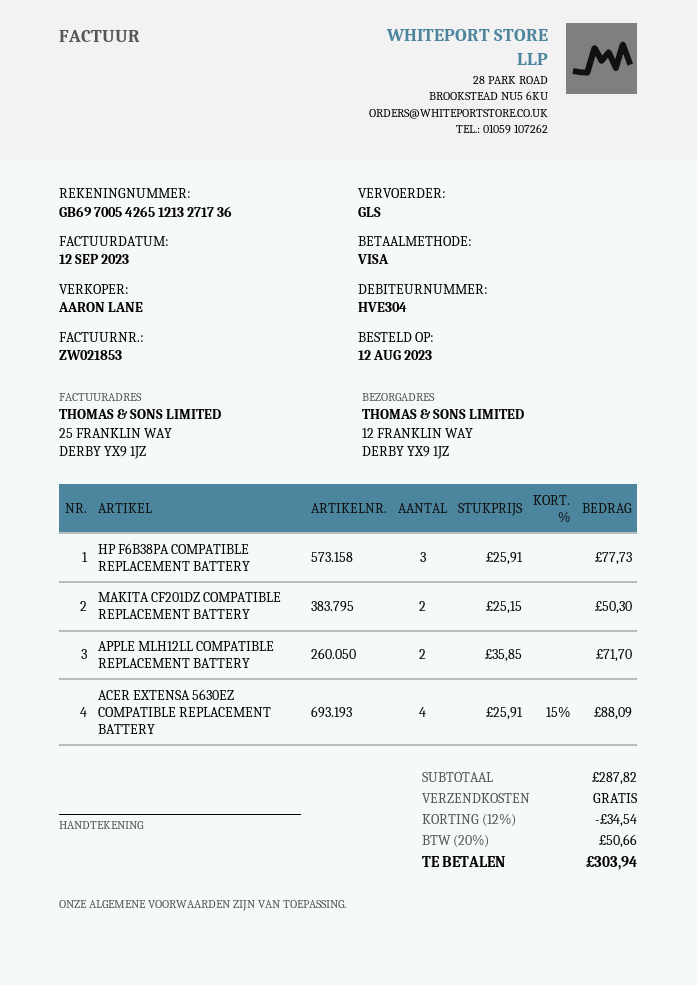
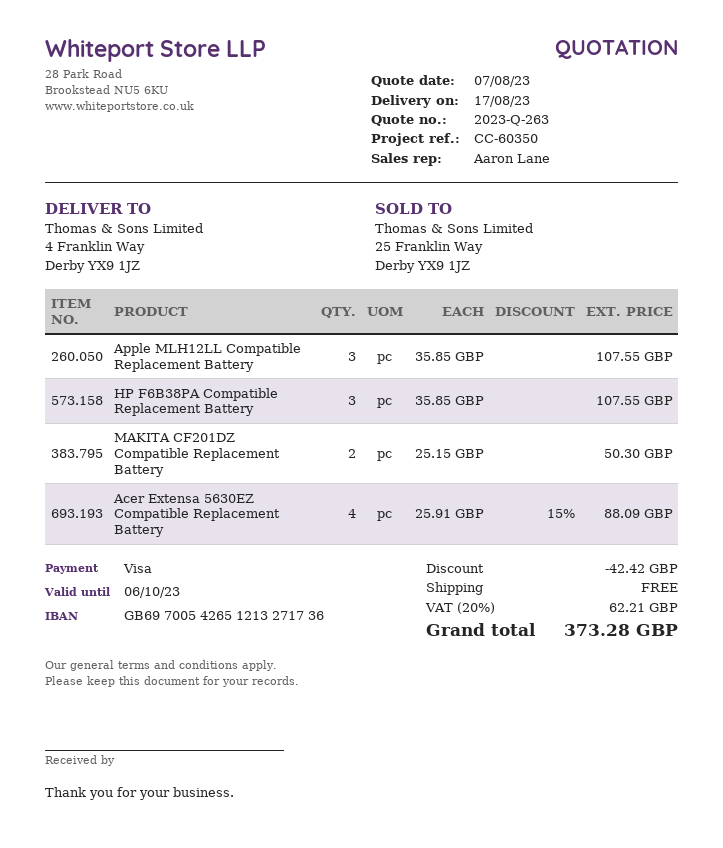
ship to: 12 FRANKLIN WAY, DERBY YX9 1JZ -> 4 Franklin Way, Derby YX9 1JZ
HP F6B38PA COMPATIBLE REPLACEMENT BATTERY: 3 x 25.91 = 77.73 -> 3 x 35.85 = 107.55
APPLE MLH12LL COMPATIBLE REPLACEMENT BATTERY: 2 x 35.85 = 71.70 -> 3 x 35.85 = 107.55
discount: 34.54 -> 42.42
tax: 20% = 50.66 -> 20% = 62.21
total: 303.94 -> 373.28

